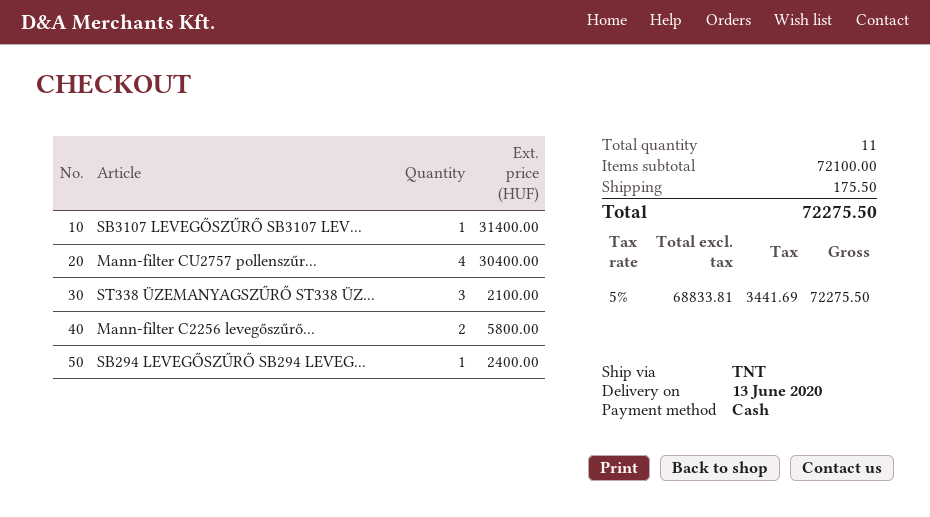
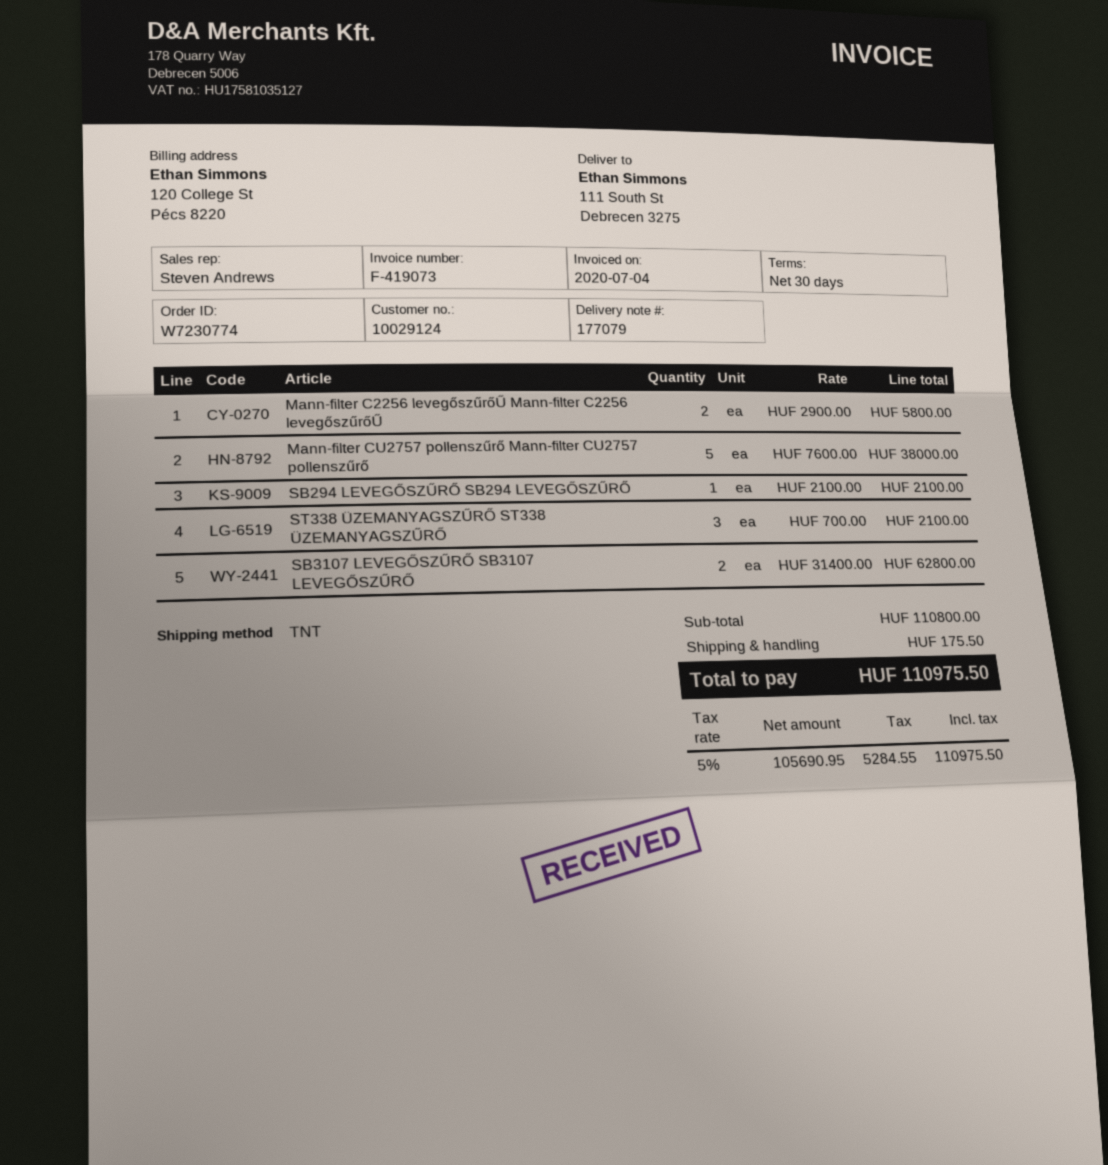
SB3107 LEVEGŐSZŰRŐ SB3107 LEV...: 1 for 31400.00 -> 2 for 62800.00
Mann-filter CU2757 pollenszűr...: 4 for 30400.00 -> 5 for 38000.00
SB294 LEVEGŐSZŰRŐ SB294 LEVEG...: 1 for 2400.00 -> 1 for 2100.00
subtotal: 72100.00 -> 110800.00
net: 68833.81 -> 105690.95
tax: 5% = 3441.69 -> 5% = 5284.55
total: 72275.50 -> 110975.50

